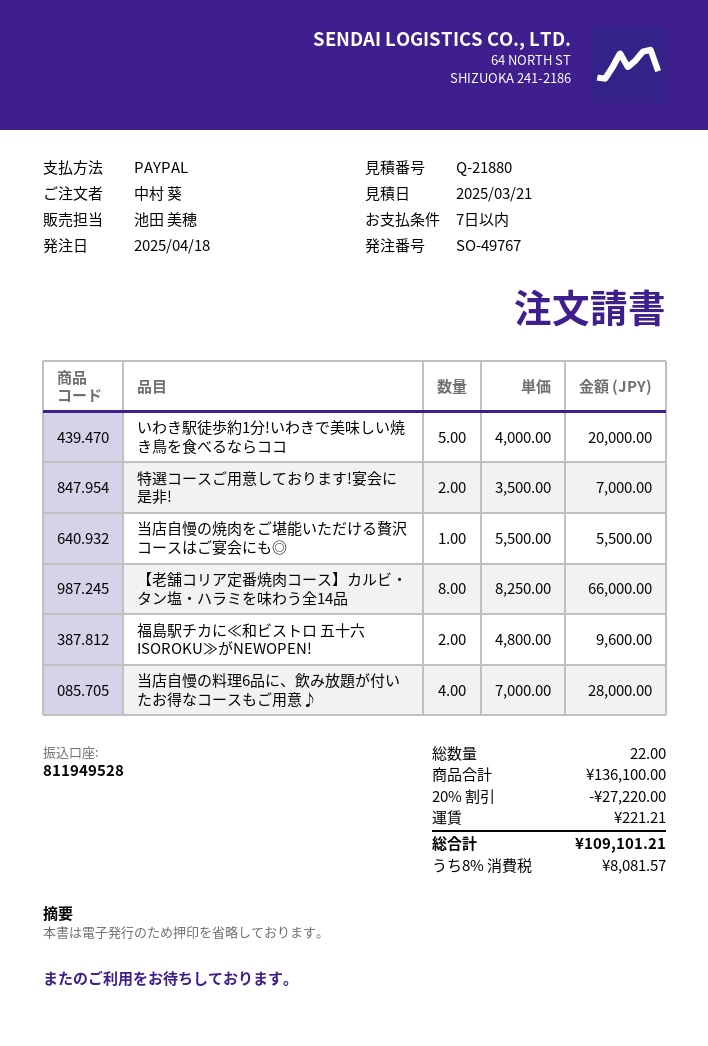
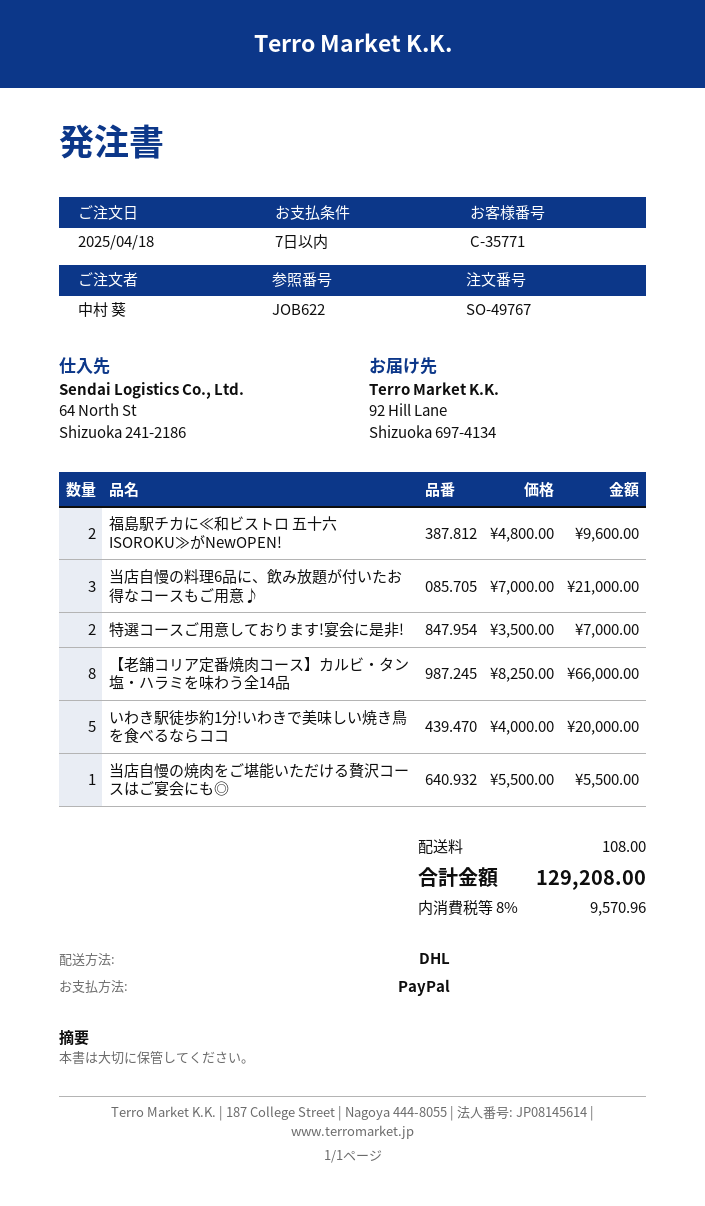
当店自慢の料理6品に、飲み放題が付いたお得なコースもご用意♪: 4 x 7000.00 = 28000.00 -> 3 x 7000.00 = 21000.00
discount: 20% = 27220.00 -> none
shipping: 221.21 -> 108.00
tax: 8% = 8081.57 -> 8% = 9570.96
total: 109101.21 -> 129208.00

